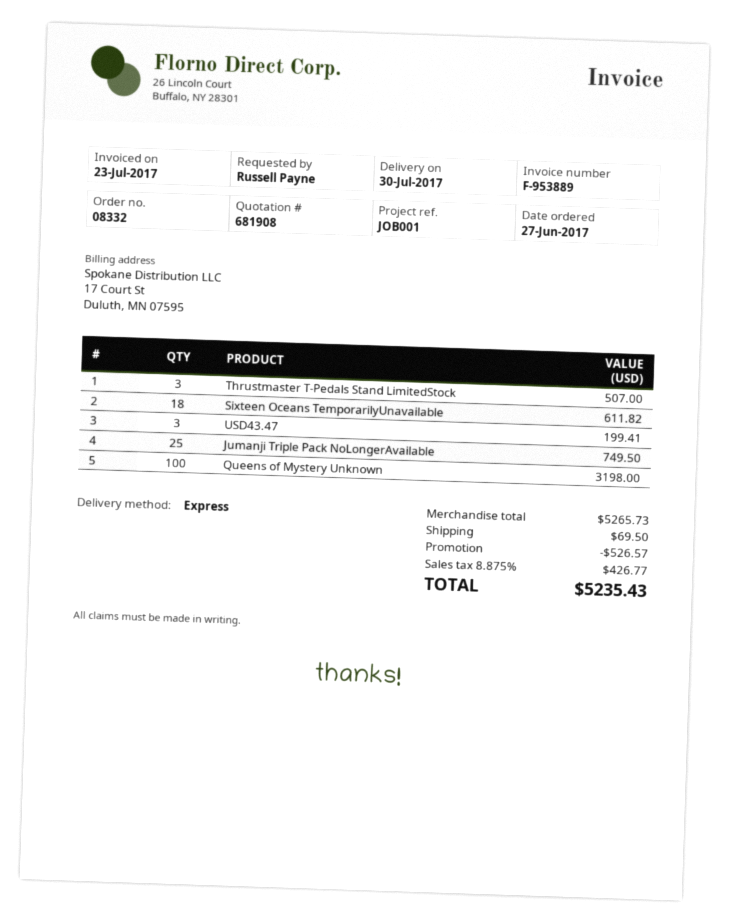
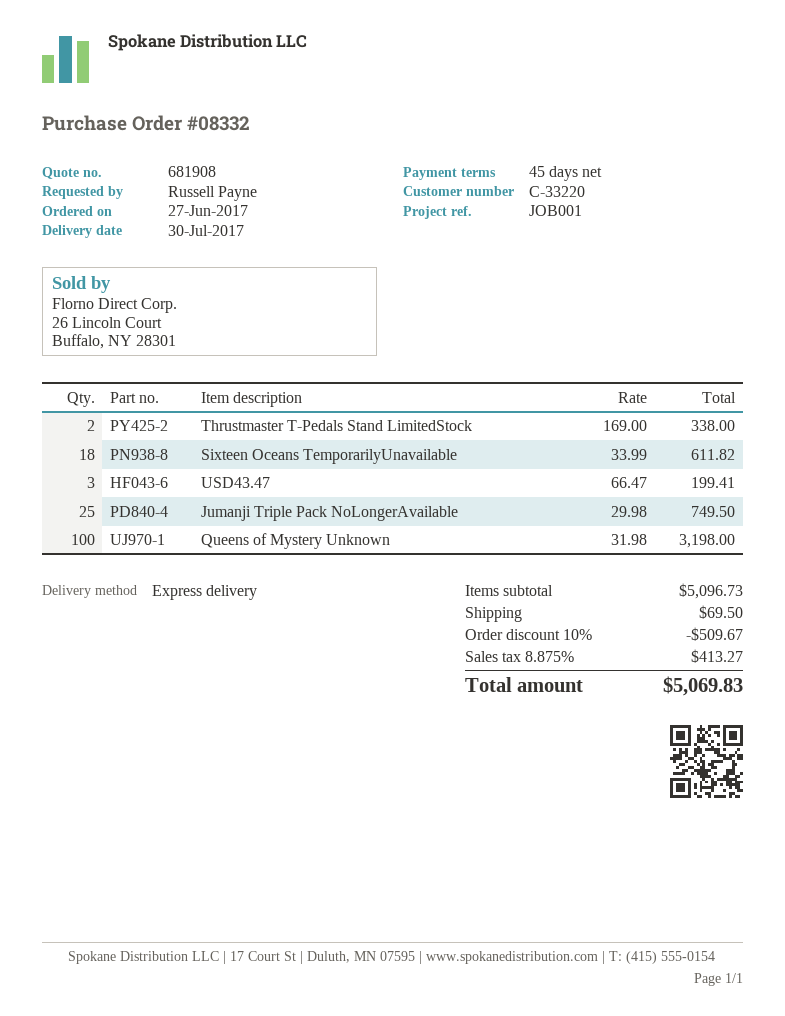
Thrustmaster T-Pedals Stand LimitedStock: 3 for 507.00 -> 2 for 338.00
subtotal: 5265.73 -> 5096.73
discount: 526.57 -> 509.67
tax: 8.875% = 426.77 -> 8.875% = 413.27
total: 5235.43 -> 5069.83

